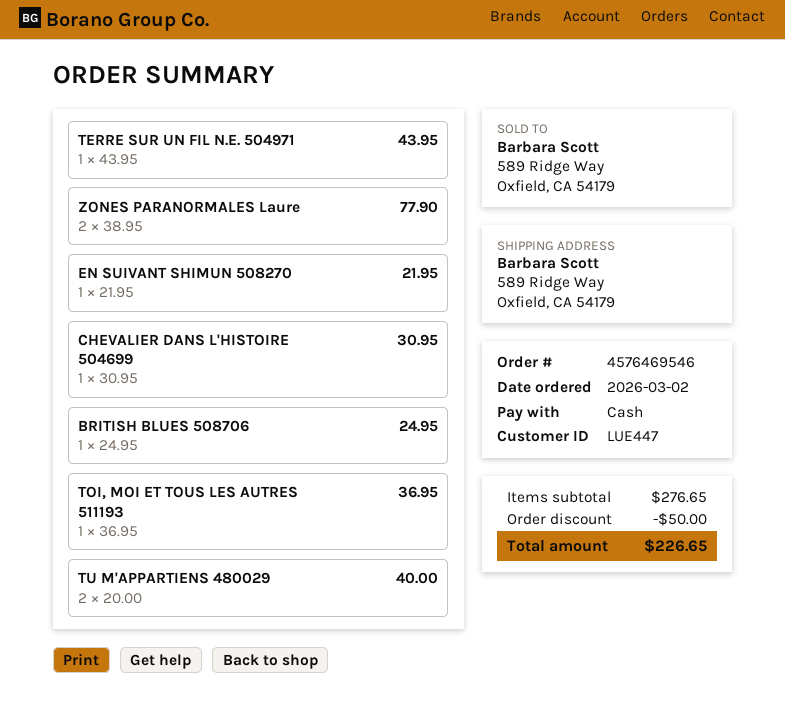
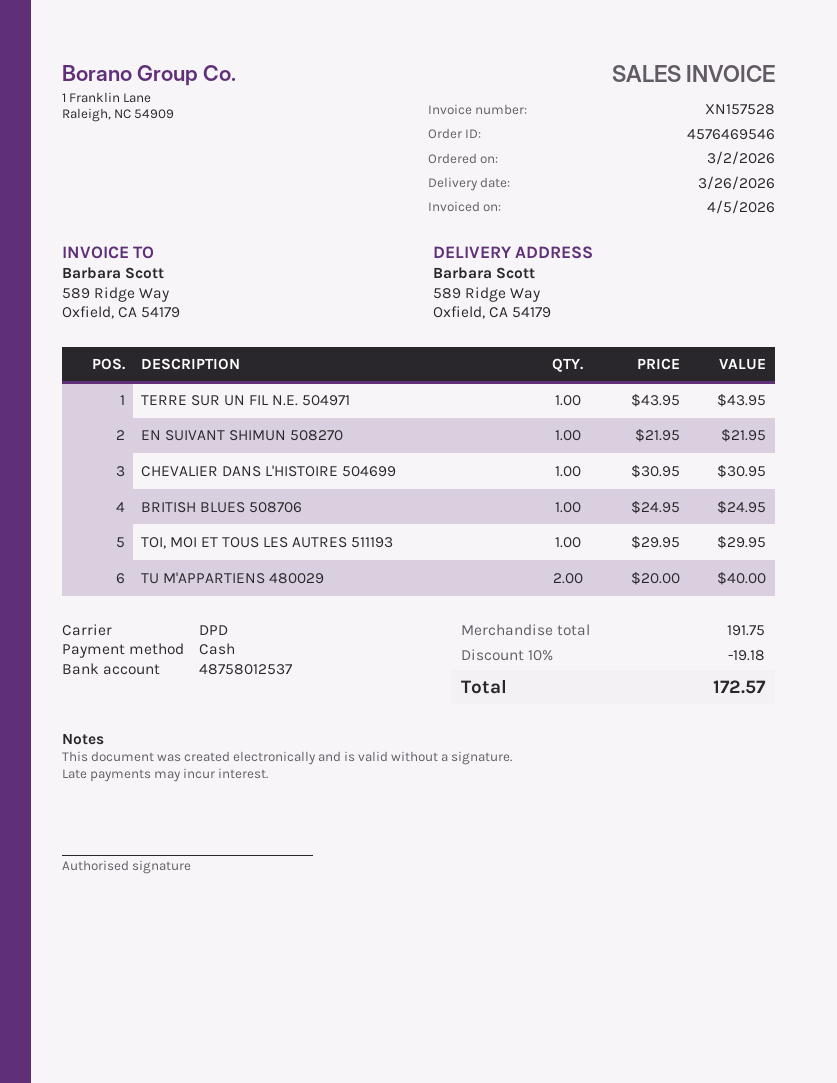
ZONES PARANORMALES Laure: 2 x 38.95 = 77.90 -> none
TOI, MOI ET TOUS LES AUTRES 511193: 1 x 36.95 = 36.95 -> 1 x 29.95 = 29.95
subtotal: 276.65 -> 191.75
discount: 50.00 -> 19.18
total: 226.65 -> 172.57

